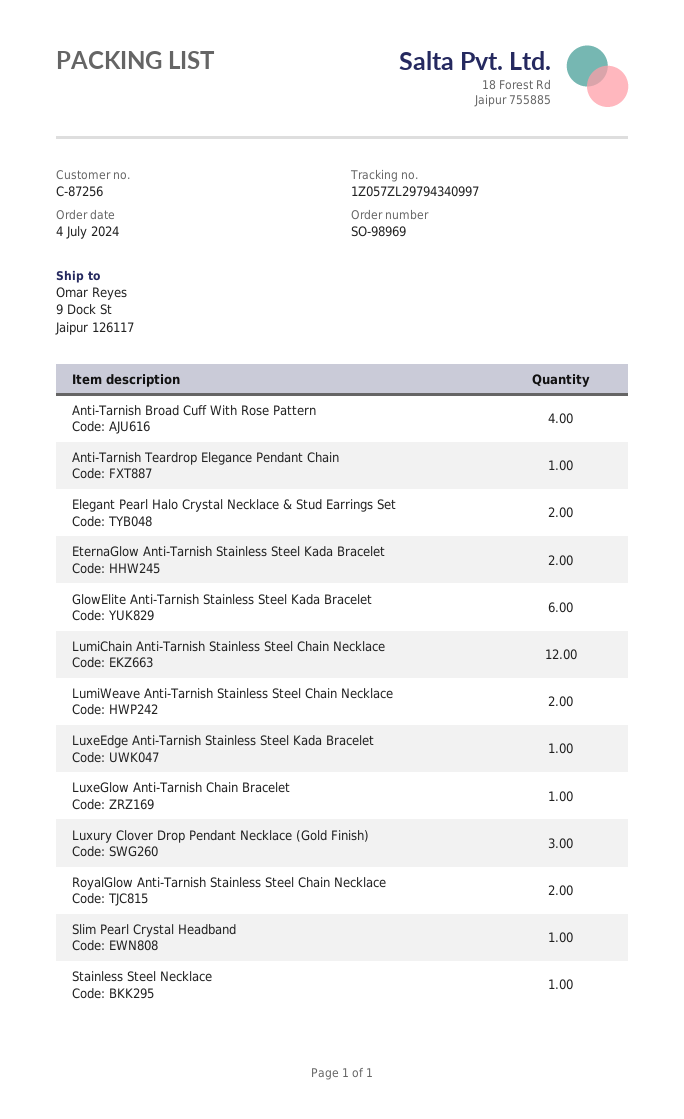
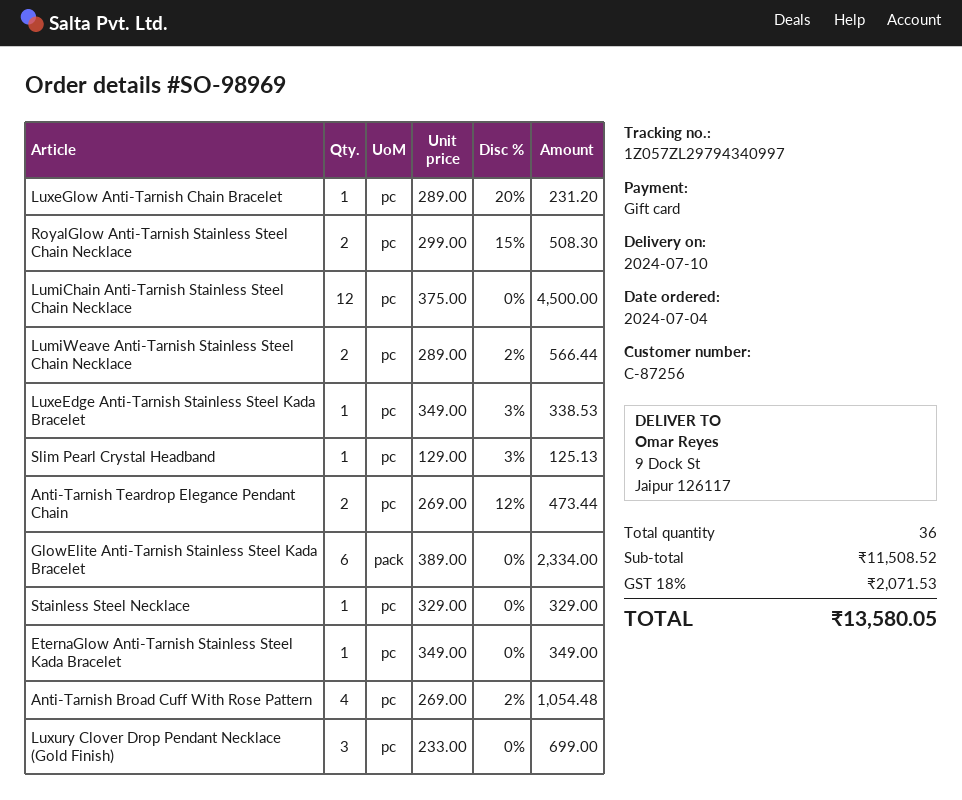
Anti-Tarnish Teardrop Elegance Pendant Chain: 1 -> 2
Elegant Pearl Halo Crystal Necklace & Stud Earrings Set: 2 -> none
EternaGlow Anti-Tarnish Stainless Steel Kada Bracelet: 2 -> 1

